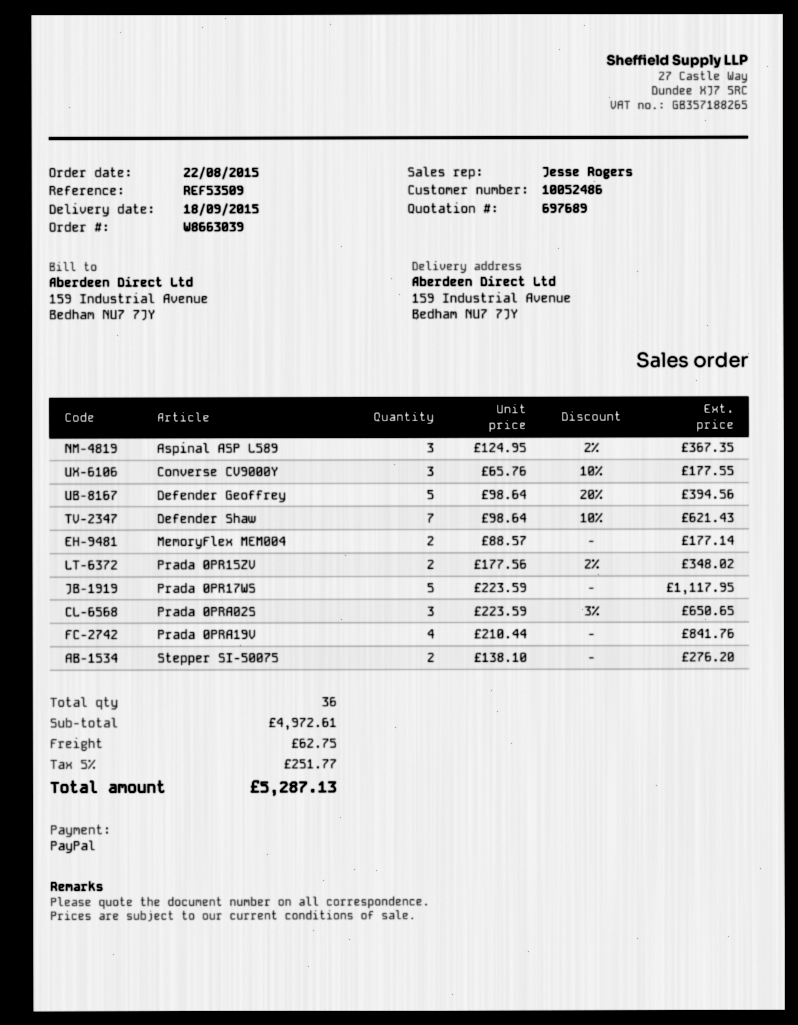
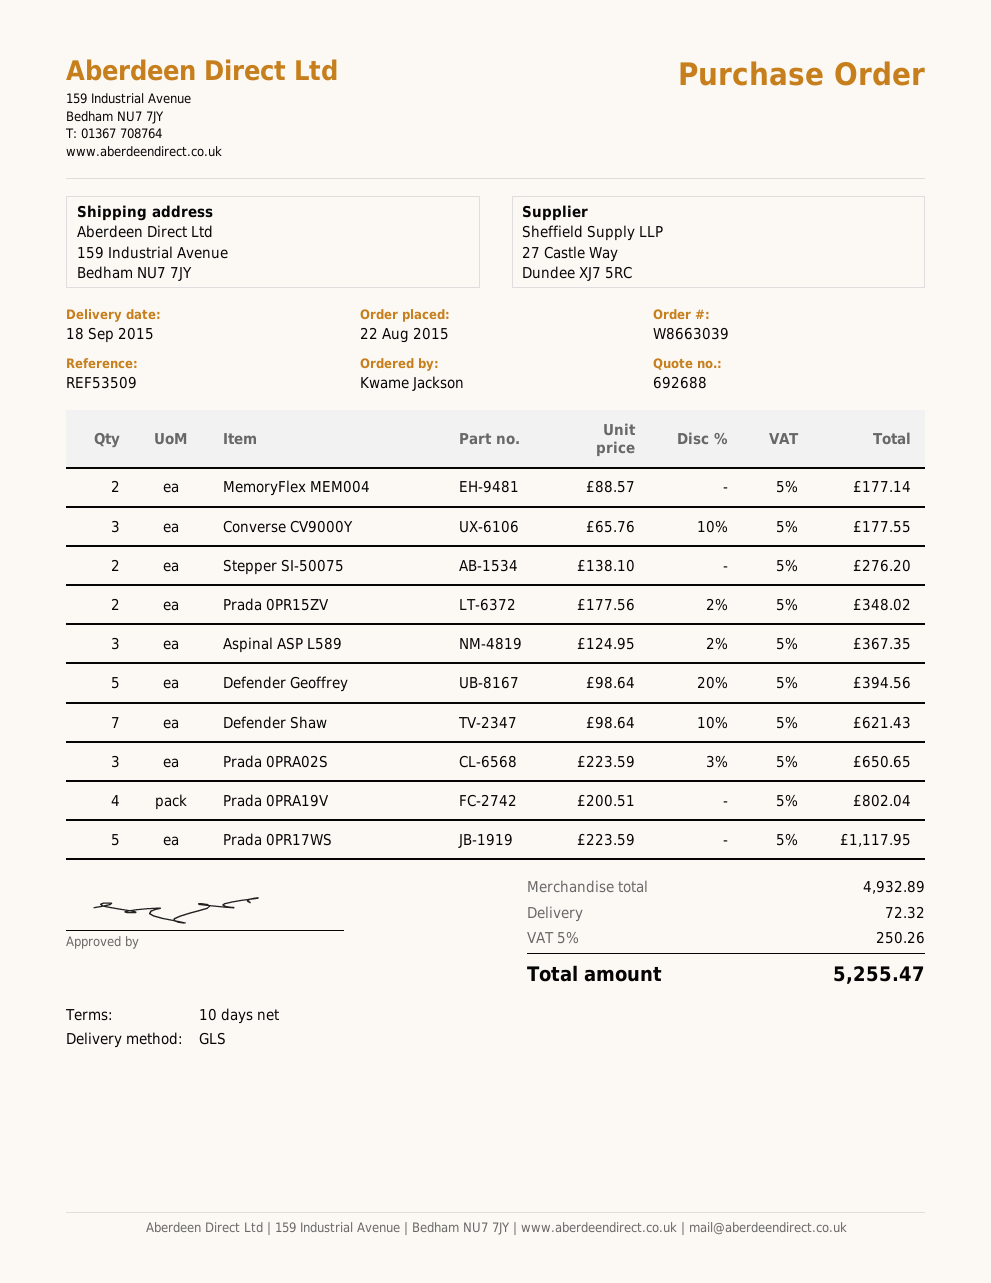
quote number: 697689 -> 692688
Prada 0PRA19V: 4 x 210.44 = 841.76 -> 4 x 200.51 = 802.04
subtotal: 4972.61 -> 4932.89
shipping: 62.75 -> 72.32
tax: 5% = 251.77 -> 5% = 250.26
total: 5287.13 -> 5255.47

